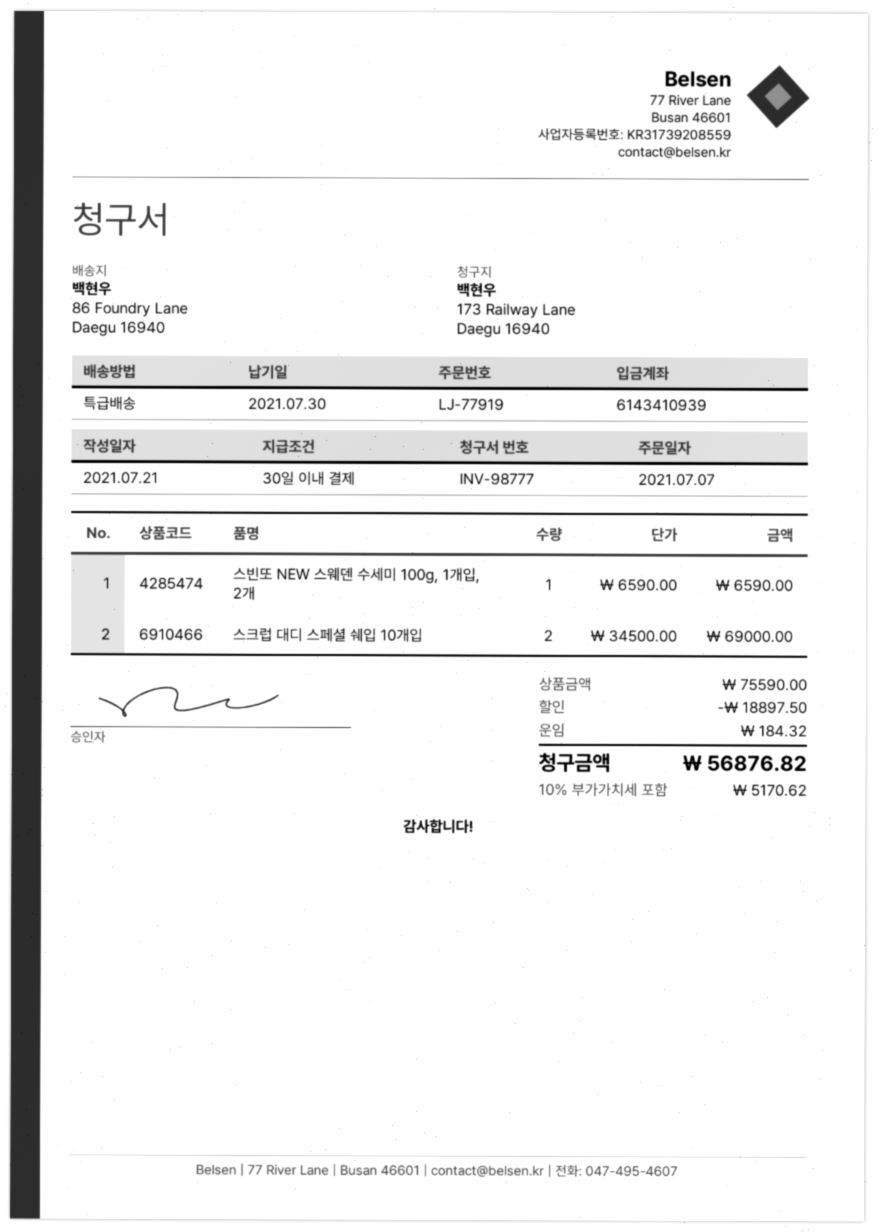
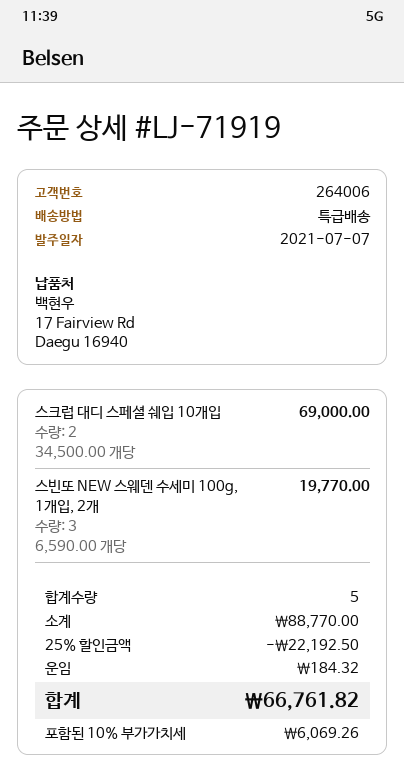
order number: LJ-77919 -> LJ-71919
ship to: 86 Foundry Lane, Daegu 16940 -> 17 Fairview Rd, Daegu 16940
스빈또 NEW 스웨덴 수세미 100g, 1개입, 2개: 1 x 6590.00 = 6590.00 -> 3 x 6590.00 = 19770.00
subtotal: 75590.00 -> 88770.00
discount: 18897.50 -> 22192.50
tax: 10% = 5170.62 -> 10% = 6069.26
total: 56876.82 -> 66761.82

